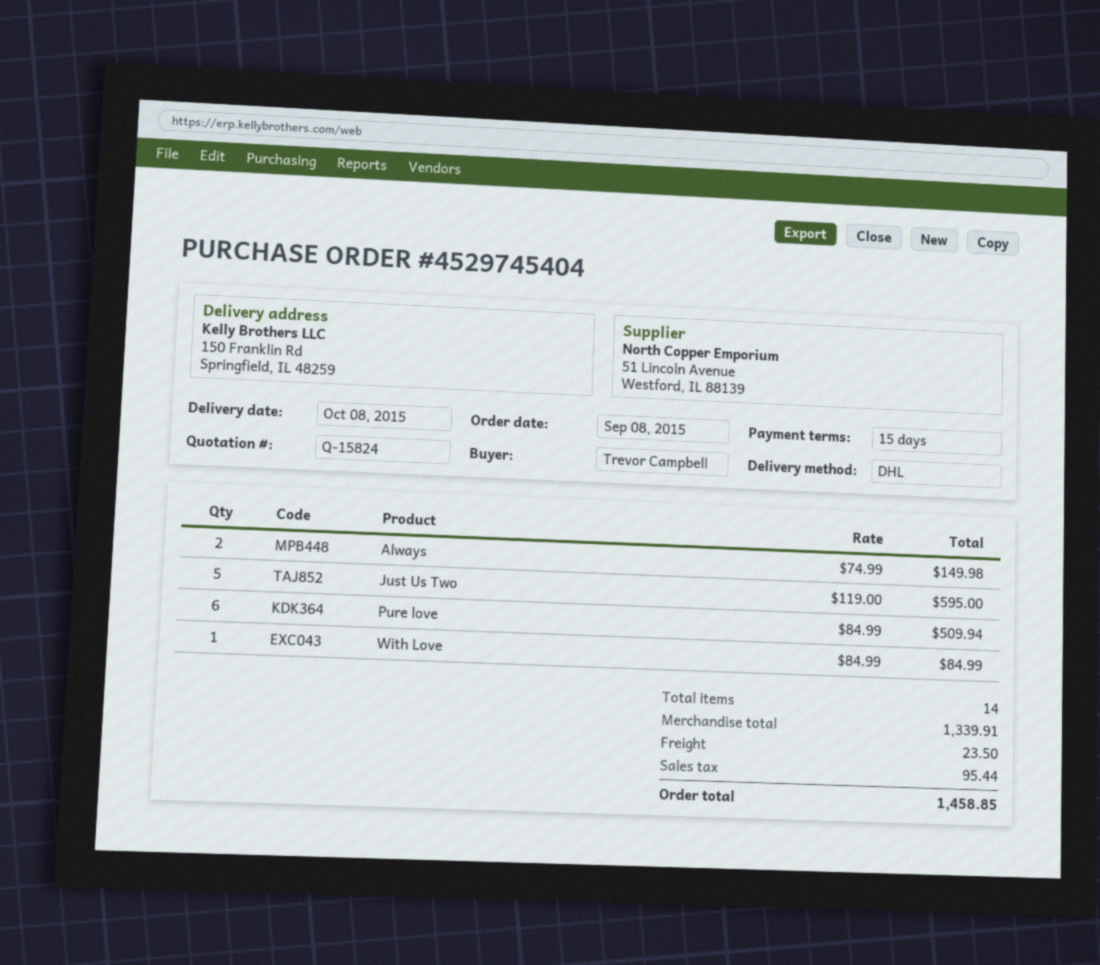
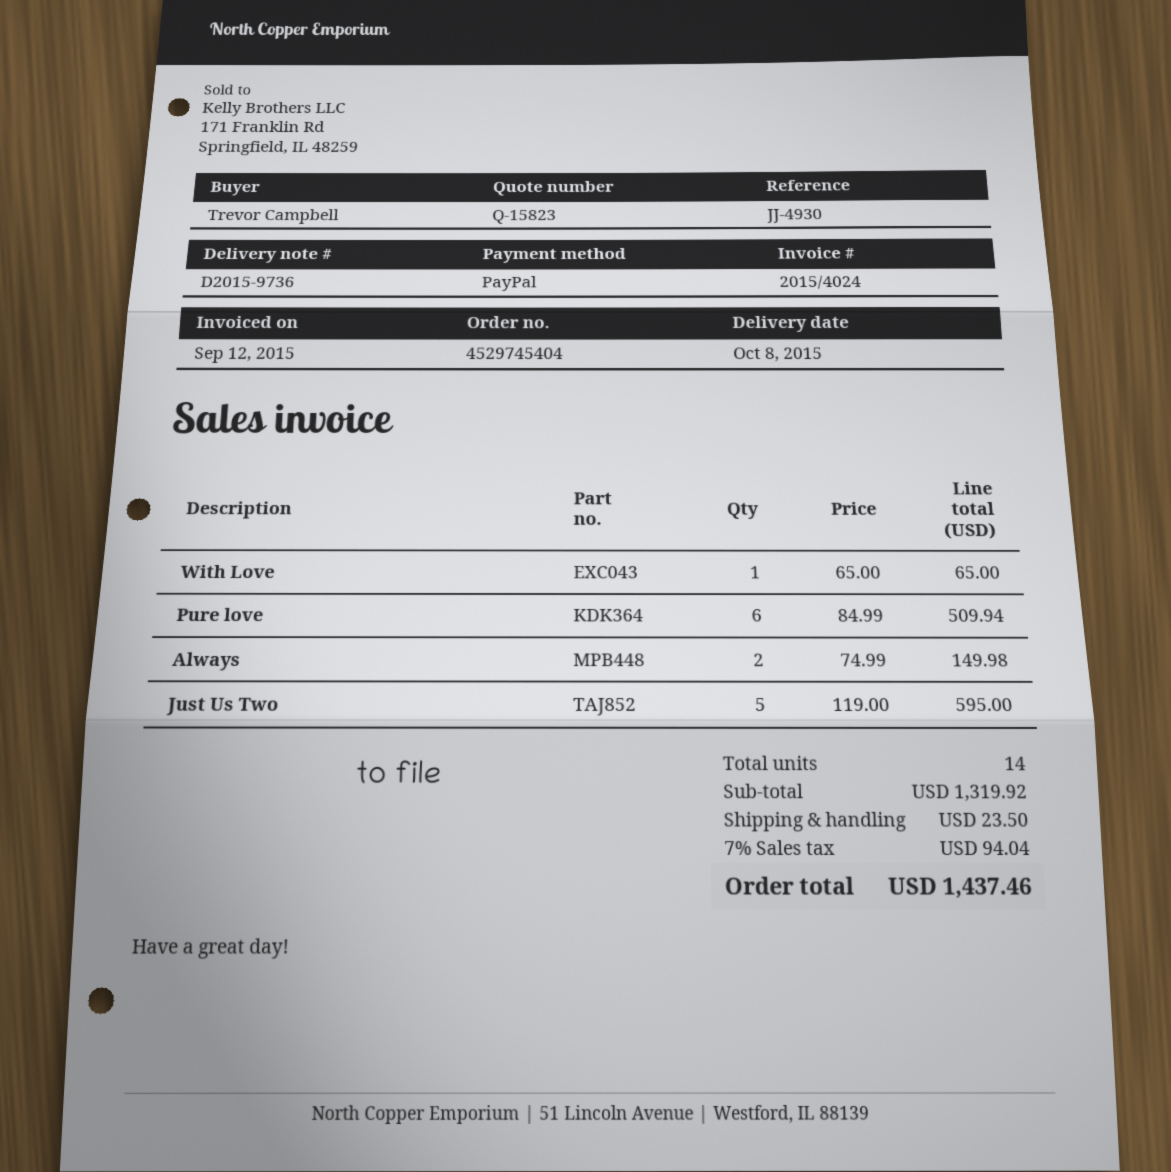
quote number: Q-15824 -> Q-15823
With Love: 1 x 84.99 = 84.99 -> 1 x 65.00 = 65.00
subtotal: 1339.91 -> 1319.92
tax: 95.44 -> 94.04
total: 1458.85 -> 1437.46

